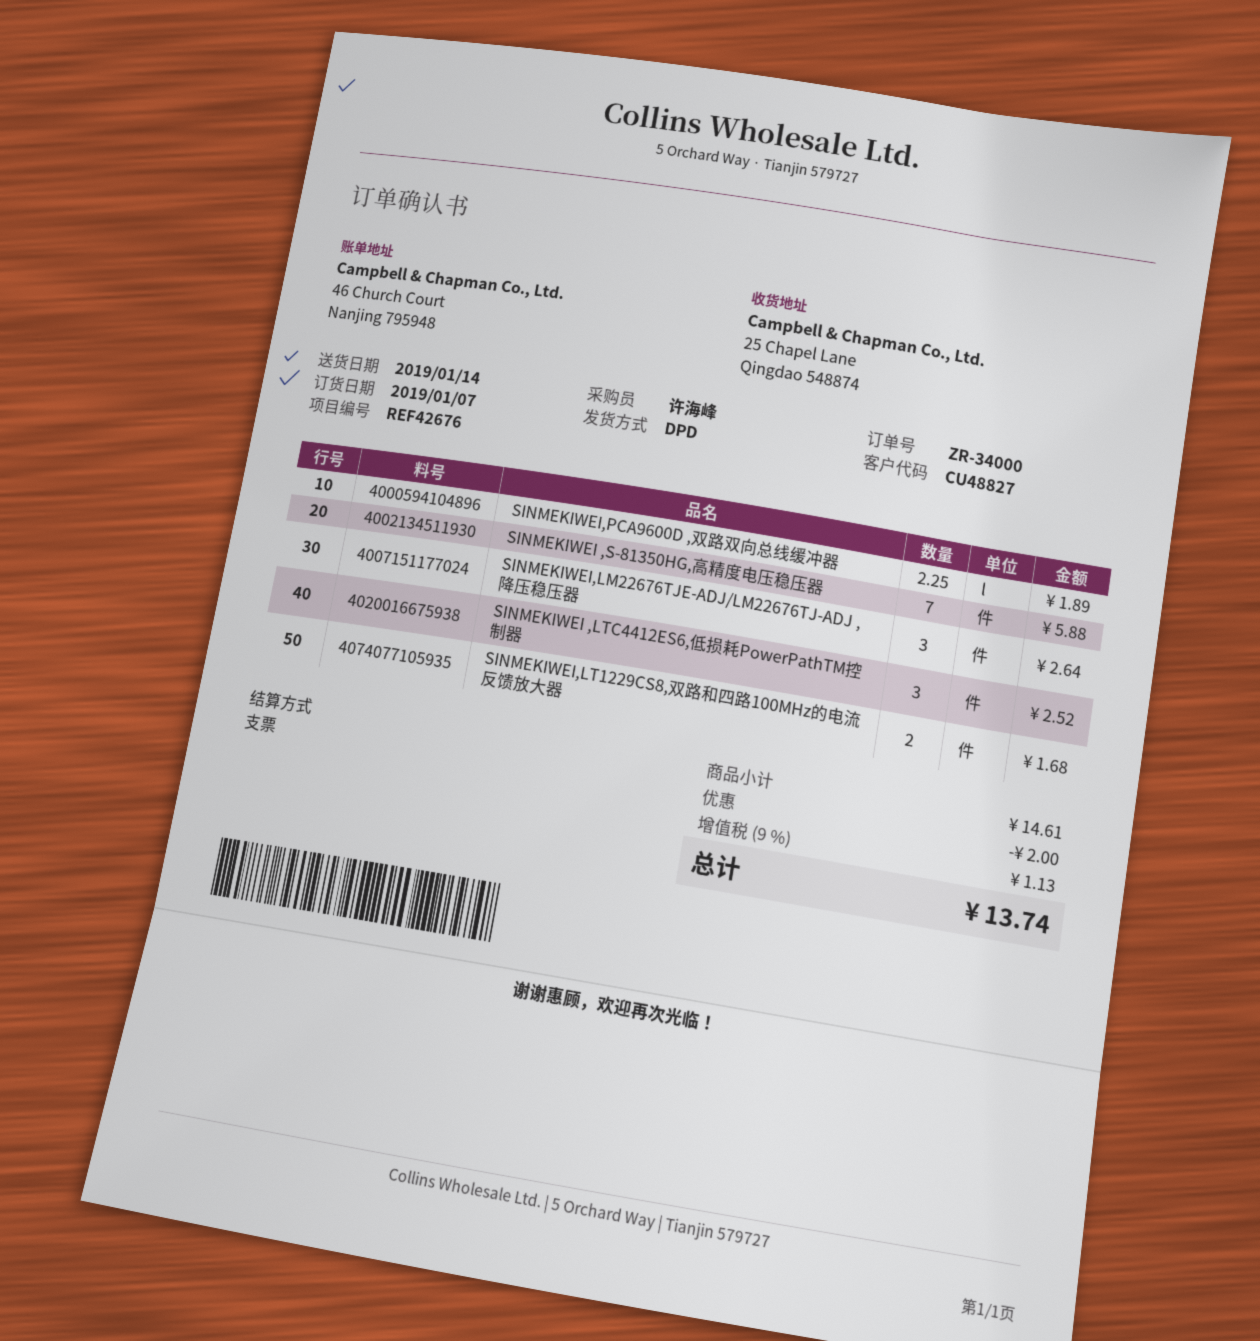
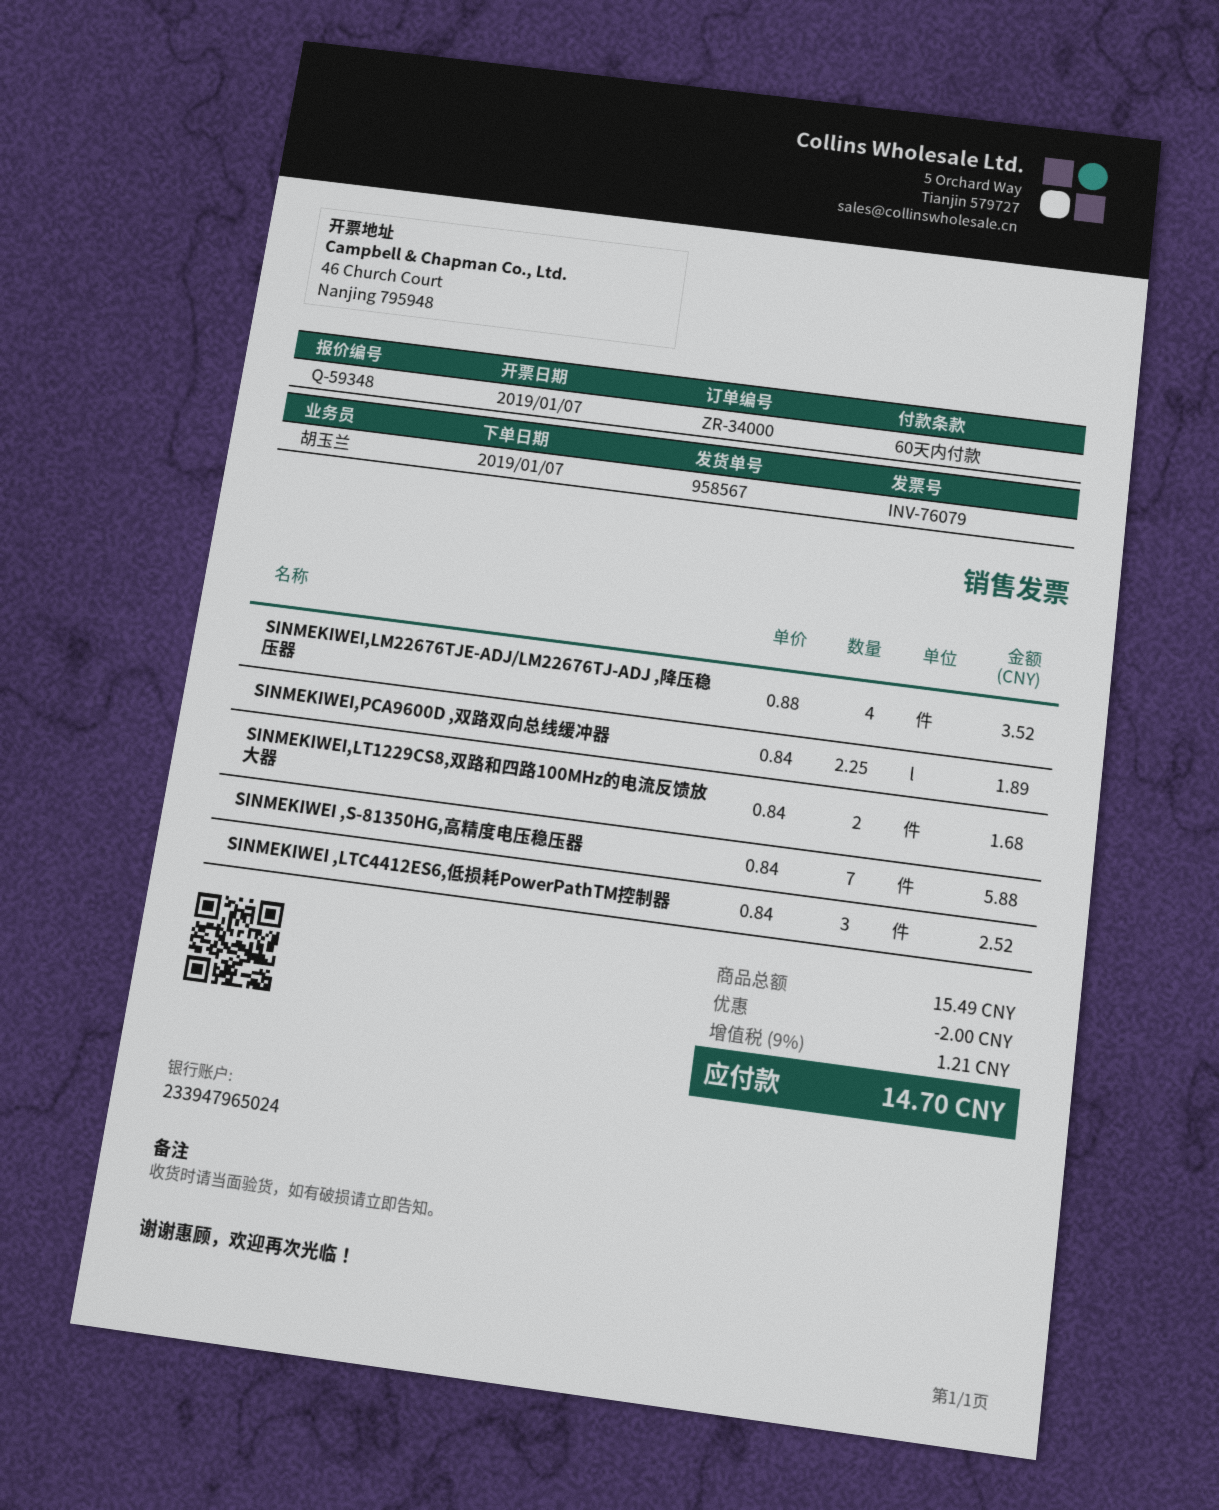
SINMEKIWEI,LM22676TJE-ADJ/LM22676TJ-ADJ ,降压稳压器: 3 for 2.64 -> 4 for 3.52
subtotal: 14.61 -> 15.49
tax: 9% = 1.13 -> 9% = 1.21
total: 13.74 -> 14.70

